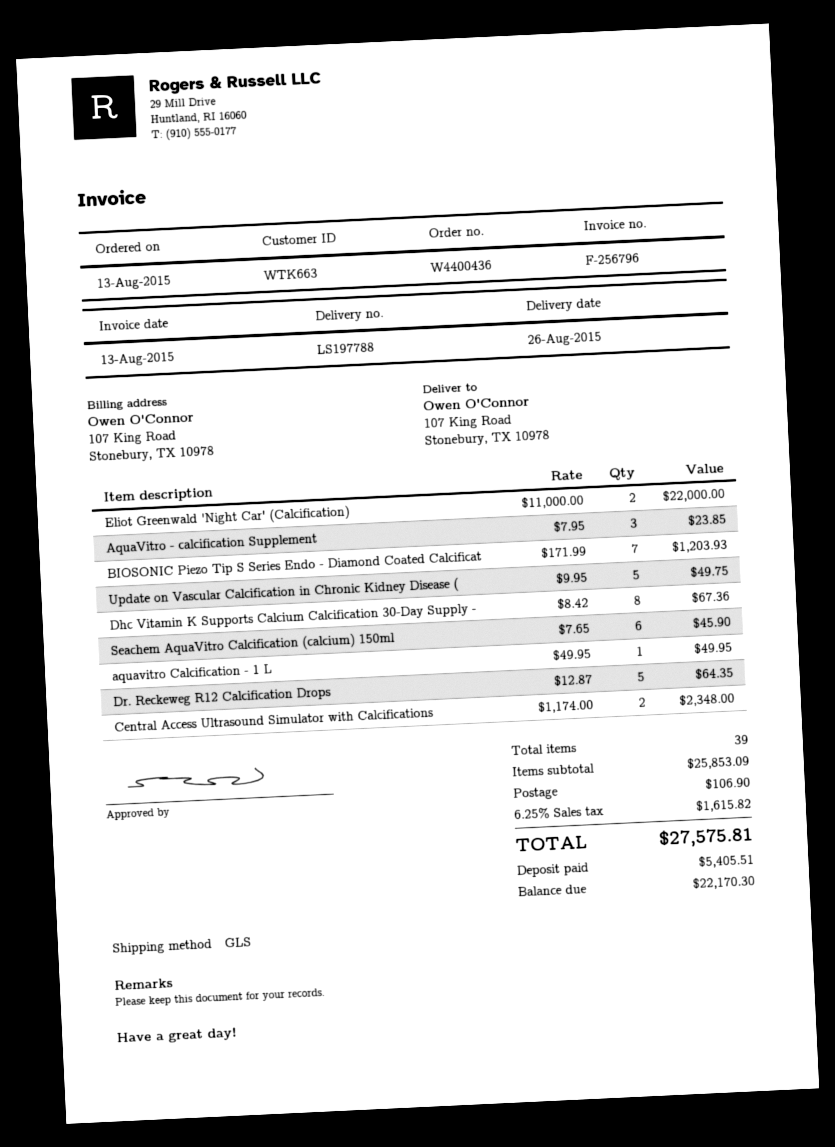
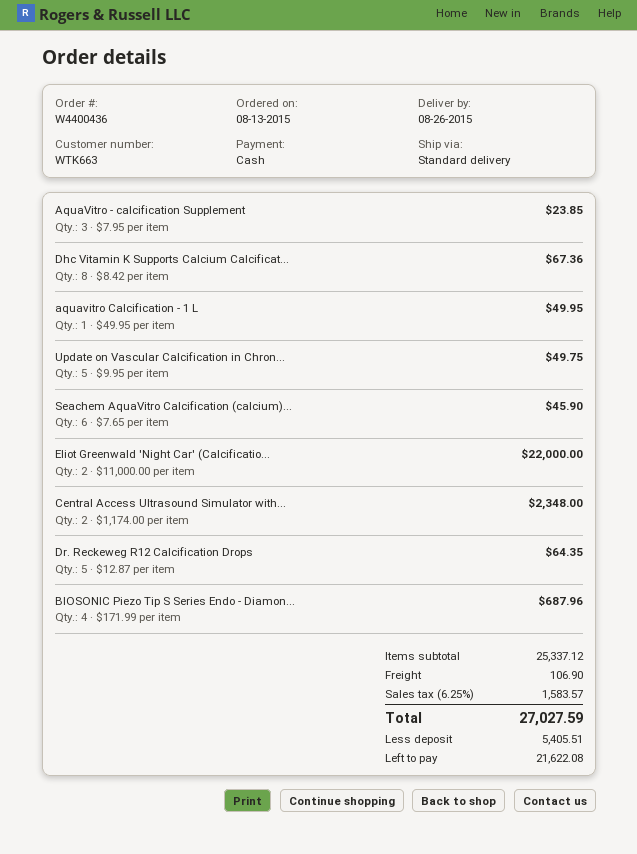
shipping method: GLS -> standard
BIOSONIC Piezo Tip S Series Endo - Diamond Coated Calcificat: 7 x 171.99 = 1203.93 -> 4 x 171.99 = 687.96
subtotal: 25853.09 -> 25337.12
tax: 6.25% = 1615.82 -> 6.25% = 1583.57
total: 27575.81 -> 27027.59
balance: 22170.30 -> 21622.08

